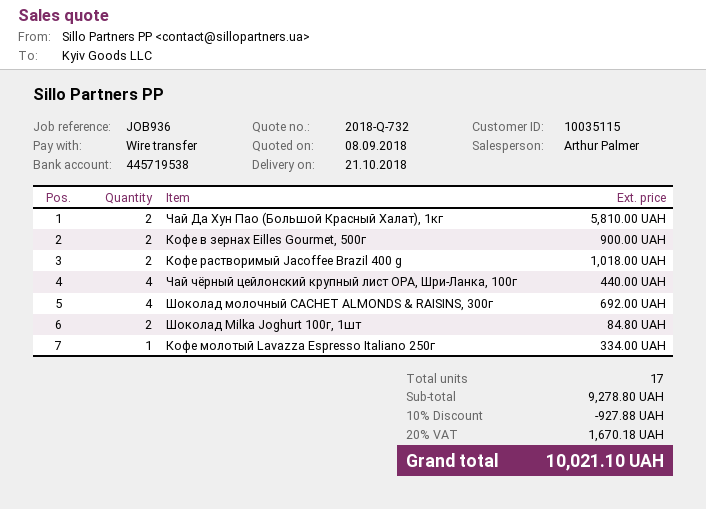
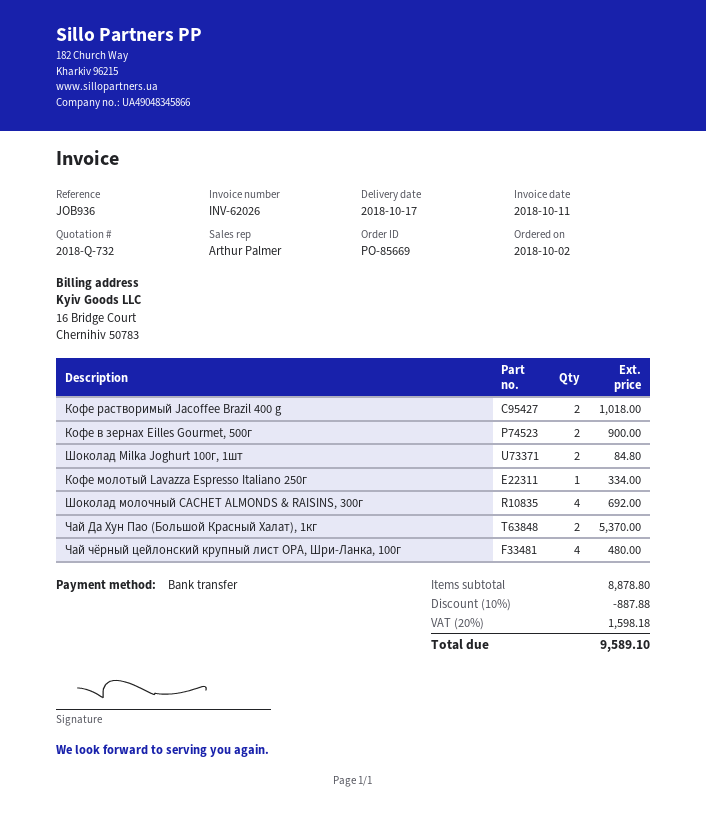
delivery date: 2018-10-21 -> 2018-10-17
Чай Да Хун Пао (Большой Красный Халат), 1кг: 2 for 5810.00 -> 2 for 5370.00
Чай чёрный цейлонский крупный лист OPA, Шри-Ланка, 100г: 4 for 440.00 -> 4 for 480.00
subtotal: 9278.80 -> 8878.80
discount: 10% = 927.88 -> 10% = 887.88
tax: 20% = 1670.18 -> 20% = 1598.18
total: 10021.10 -> 9589.10

